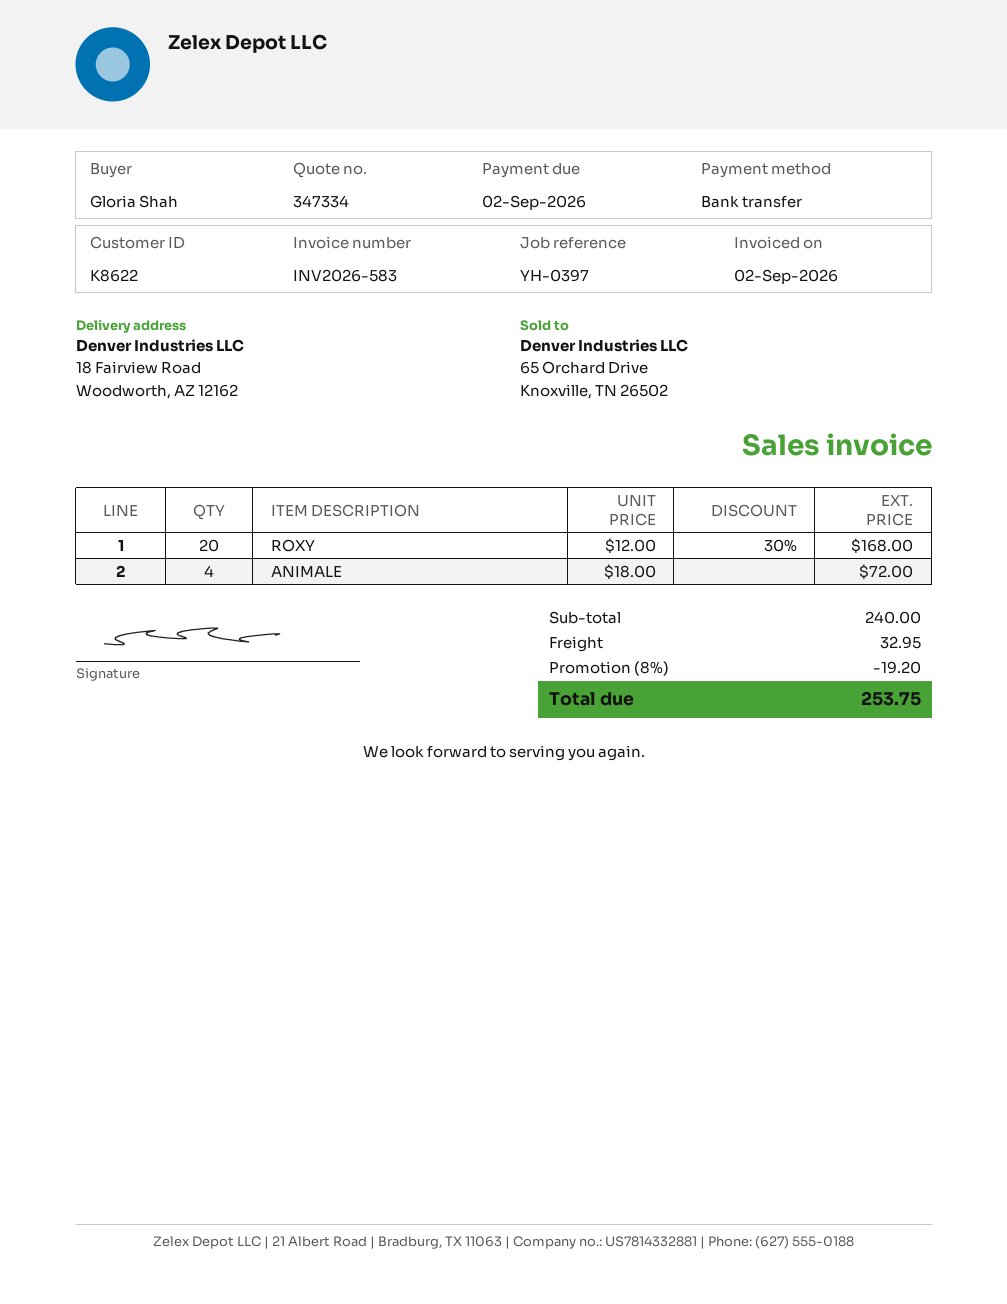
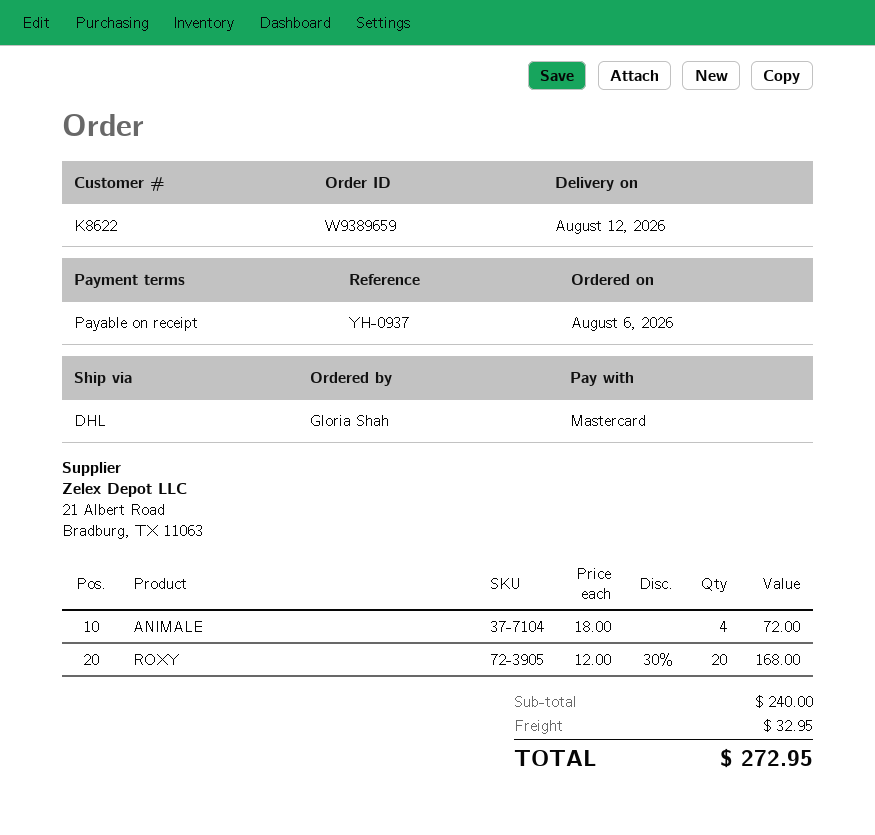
reference: YH-0397 -> YH-0937
payment method: bank transfer -> Mastercard
discount: 8% = 19.20 -> none
total: 253.75 -> 272.95

